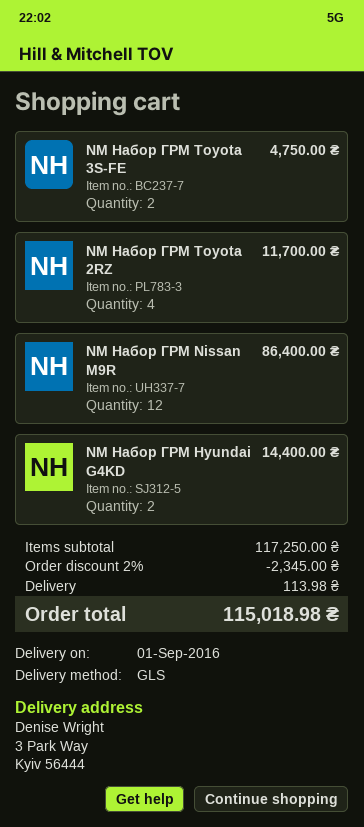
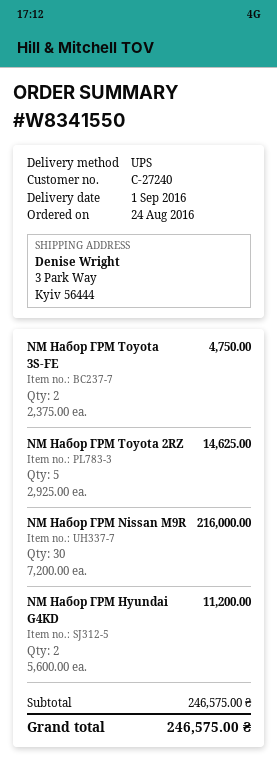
shipping method: GLS -> UPS
NM Набор ГРМ Toyota 2RZ: 4 for 11700.00 -> 5 for 14625.00
NM Набор ГРМ Nissan M9R: 12 for 86400.00 -> 30 for 216000.00
NM Набор ГРМ Hyundai G4KD: 2 for 14400.00 -> 2 for 11200.00
subtotal: 117250.00 -> 246575.00
discount: 2% = 2345.00 -> none
shipping: 113.98 -> none
total: 115018.98 -> 246575.00

